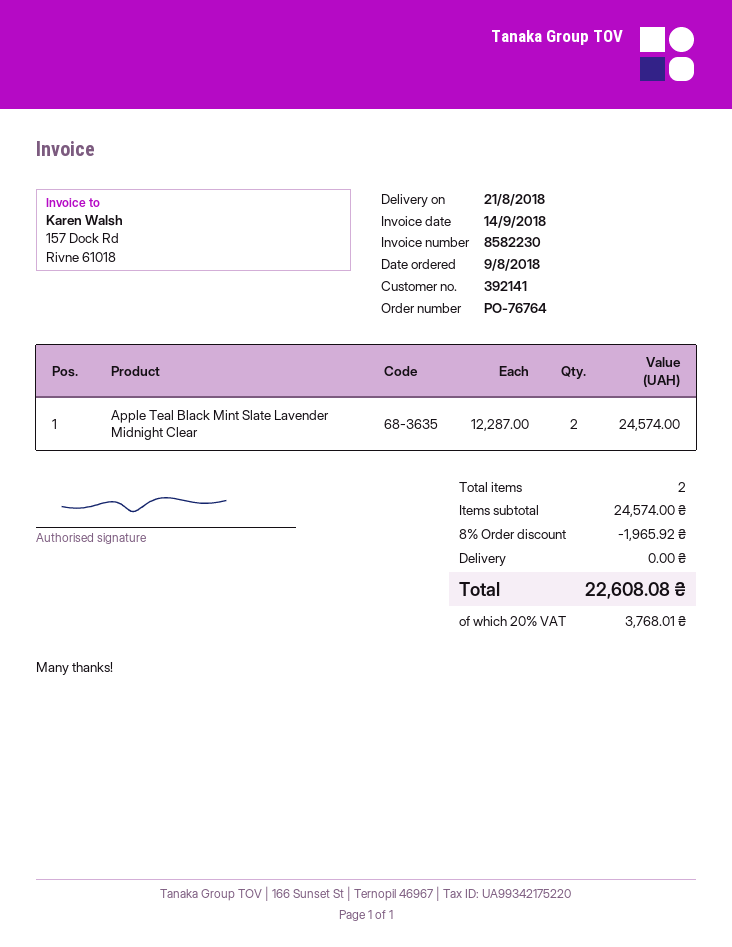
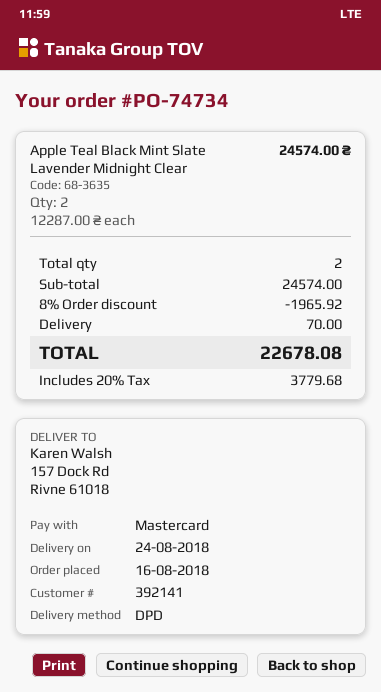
order number: PO-76764 -> PO-74734
order date: 2018-08-09 -> 2018-08-16
delivery date: 2018-08-21 -> 2018-08-24
shipping: 0.00 -> 70.00
tax: 20% = 3768.01 -> 20% = 3779.68
total: 22608.08 -> 22678.08

